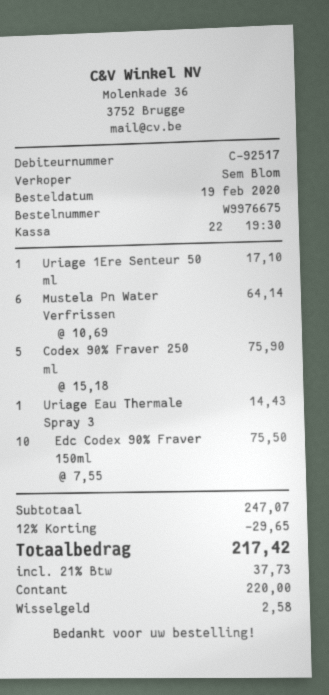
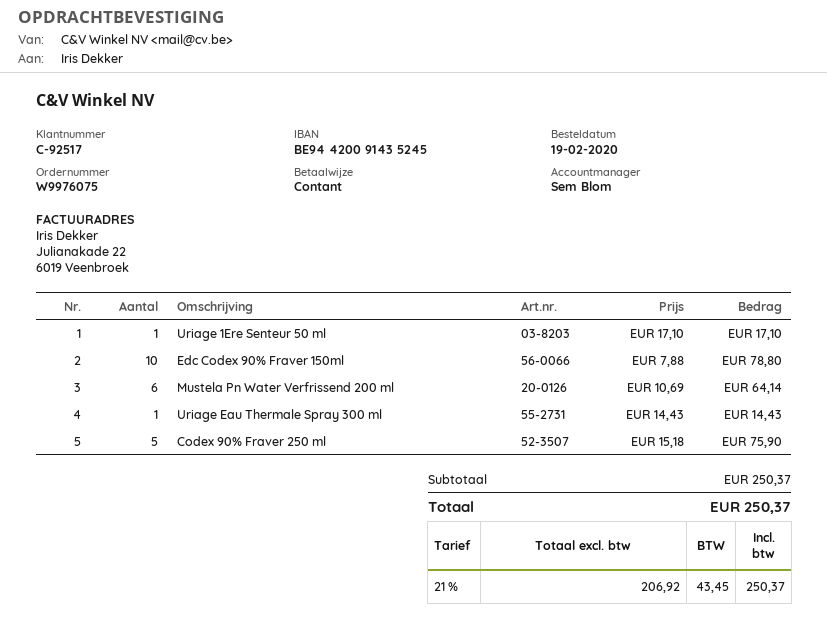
order number: W9976675 -> W9976075
Edc Codex 90% Fraver 150ml: 10 x 7.55 = 75.50 -> 10 x 7.88 = 78.80
subtotal: 247.07 -> 250.37
discount: 12% = 29.65 -> none
tax: 21% = 37.73 -> 21% = 43.45
total: 217.42 -> 250.37

